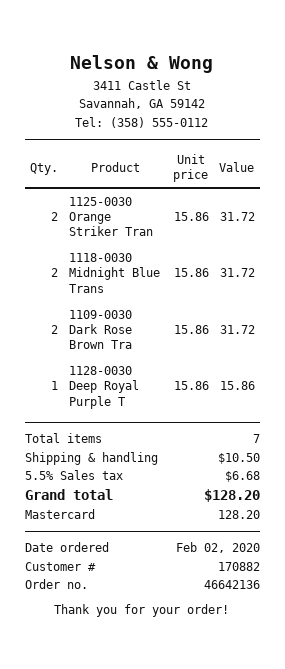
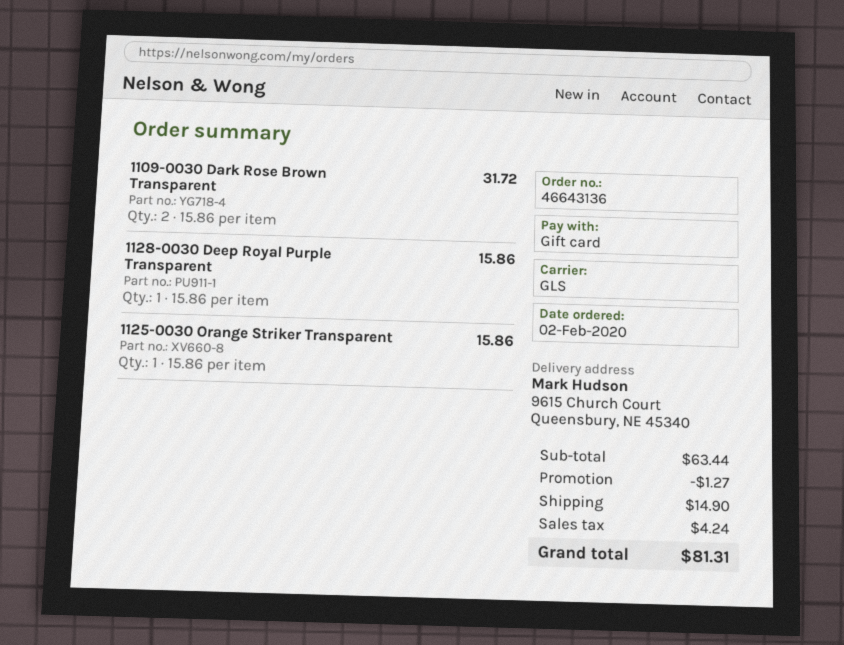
order number: 46642136 -> 46643136
payment method: Mastercard -> gift card
1125-0030 Orange Striker Tran: 2 x 15.86 = 31.72 -> 1 x 15.86 = 15.86
1118-0030 Midnight Blue Trans: 2 x 15.86 = 31.72 -> none
discount: none -> 1.27
shipping: 10.50 -> 14.90
tax: 6.68 -> 4.24
total: 128.20 -> 81.31

